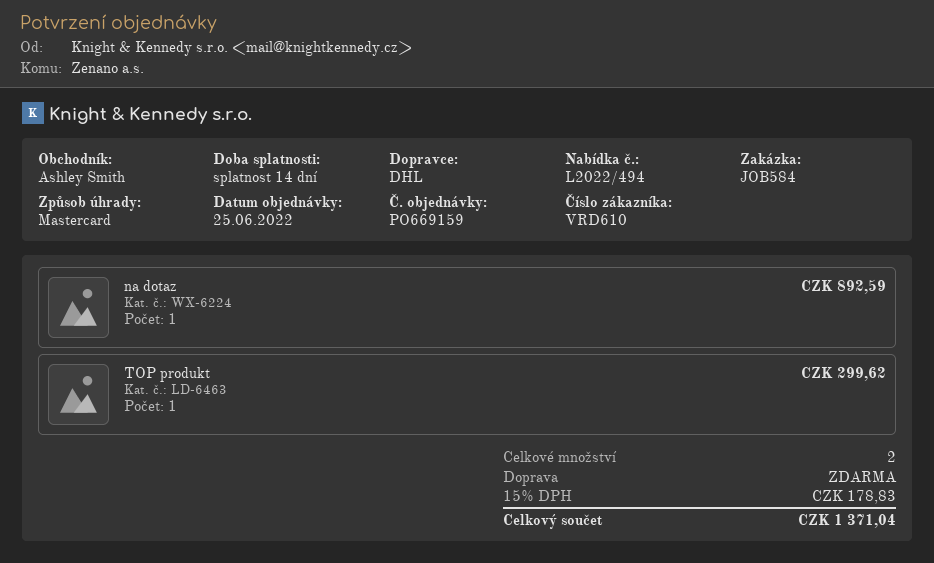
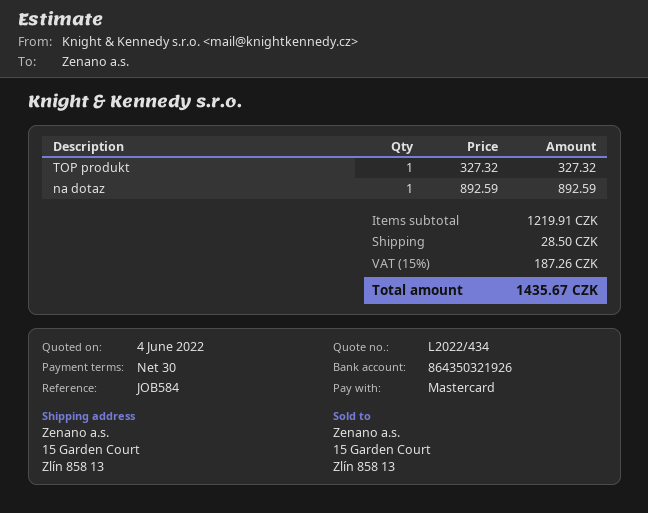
quote number: L2022/494 -> L2022/434
payment terms: 14 days -> 30 days
TOP produkt: 1 for 299.62 -> 1 for 327.32
shipping: 0.00 -> 28.50
tax: 15% = 178.83 -> 15% = 187.26
total: 1371.04 -> 1435.67

